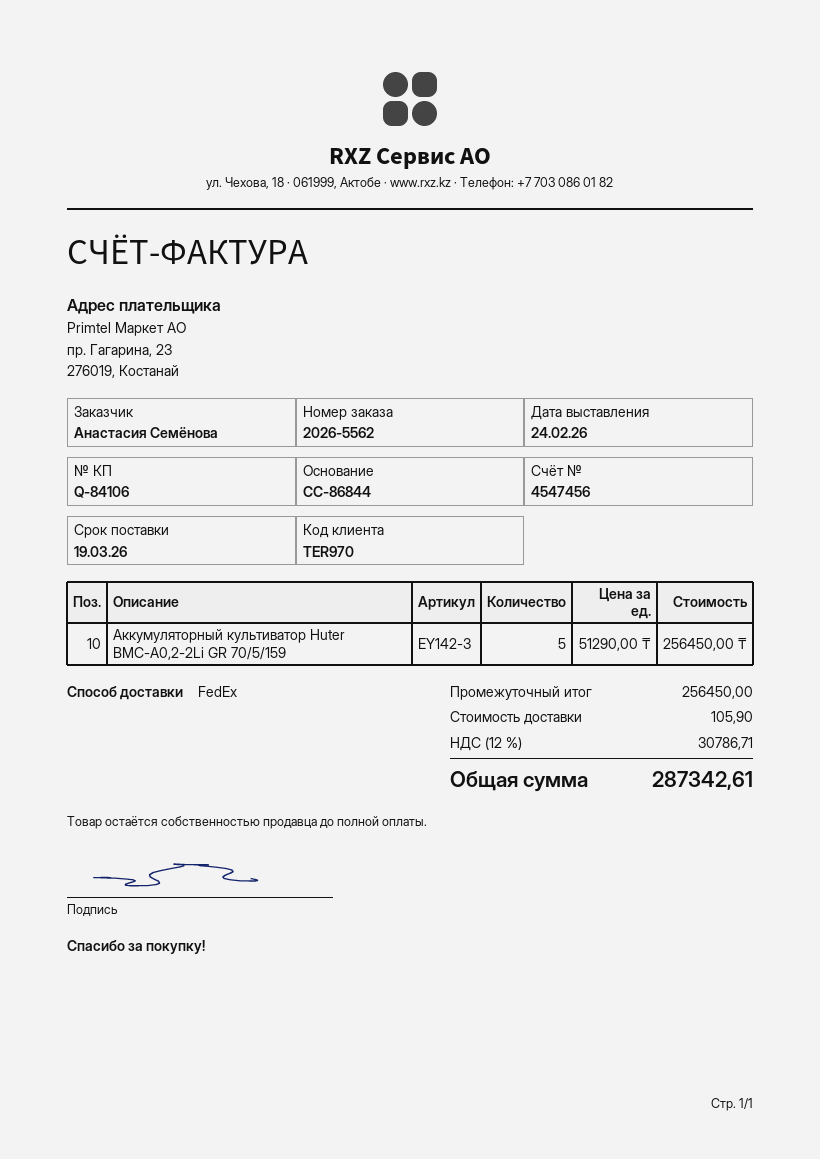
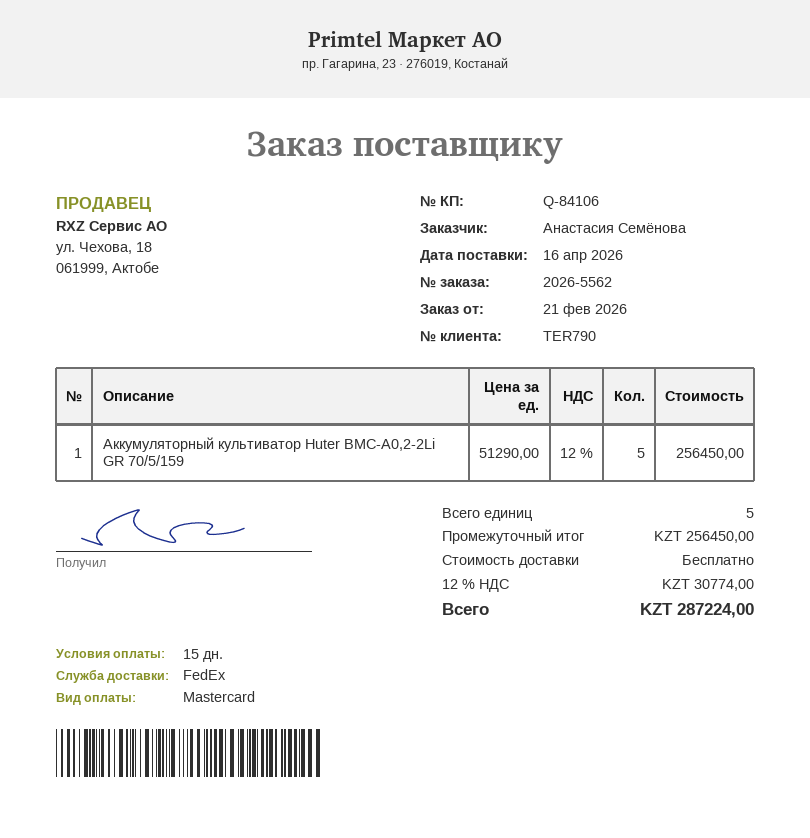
delivery date: 2026-03-19 -> 2026-04-16
customer number: TER970 -> TER790
shipping: 105.90 -> 0.00
tax: 12% = 30786.71 -> 12% = 30774.00
total: 287342.61 -> 287224.00

